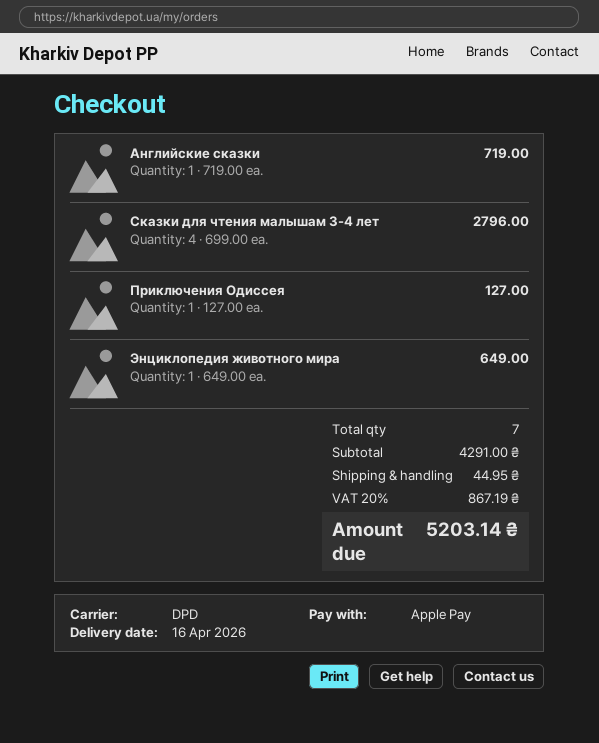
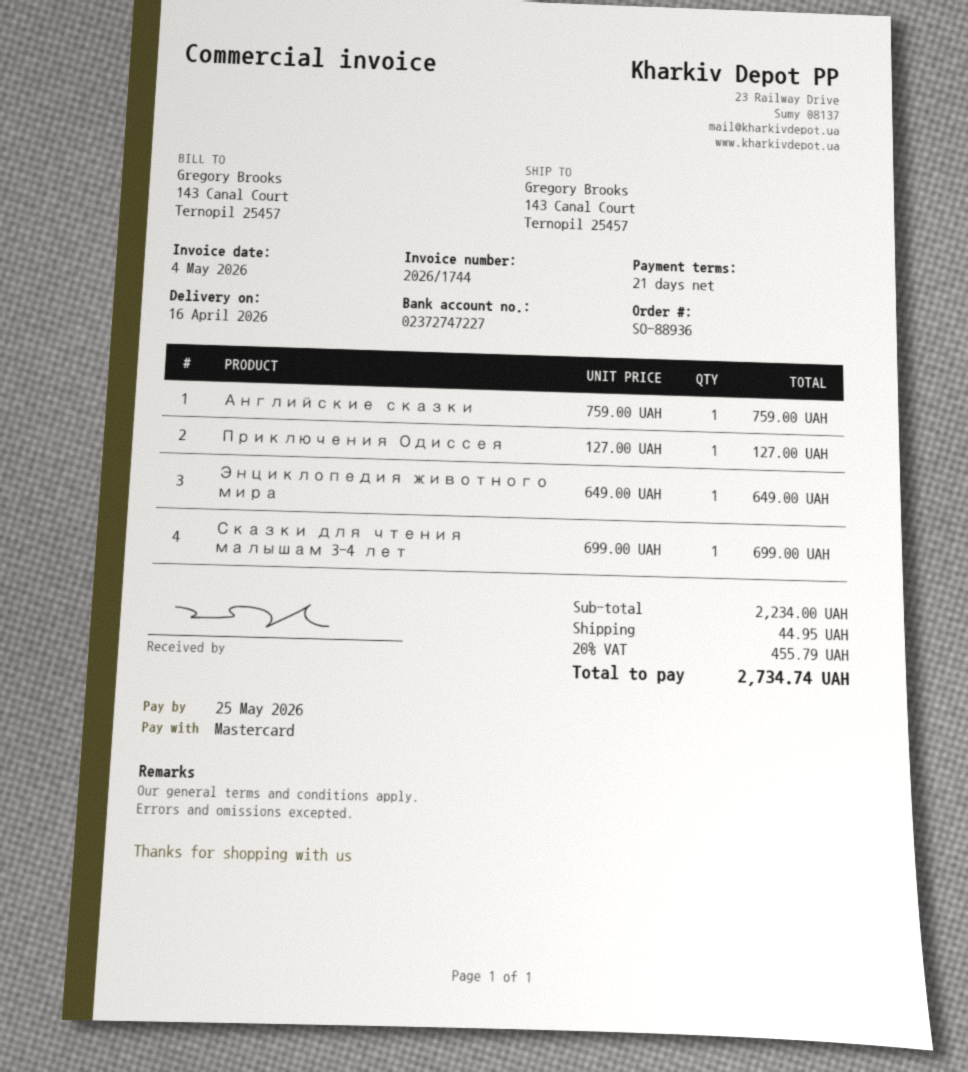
payment method: Apple Pay -> Mastercard
Английские сказки: 1 x 719.00 = 719.00 -> 1 x 759.00 = 759.00
Сказки для чтения малышам 3-4 лет: 4 x 699.00 = 2796.00 -> 1 x 699.00 = 699.00
subtotal: 4291.00 -> 2234.00
tax: 20% = 867.19 -> 20% = 455.79
total: 5203.14 -> 2734.74

